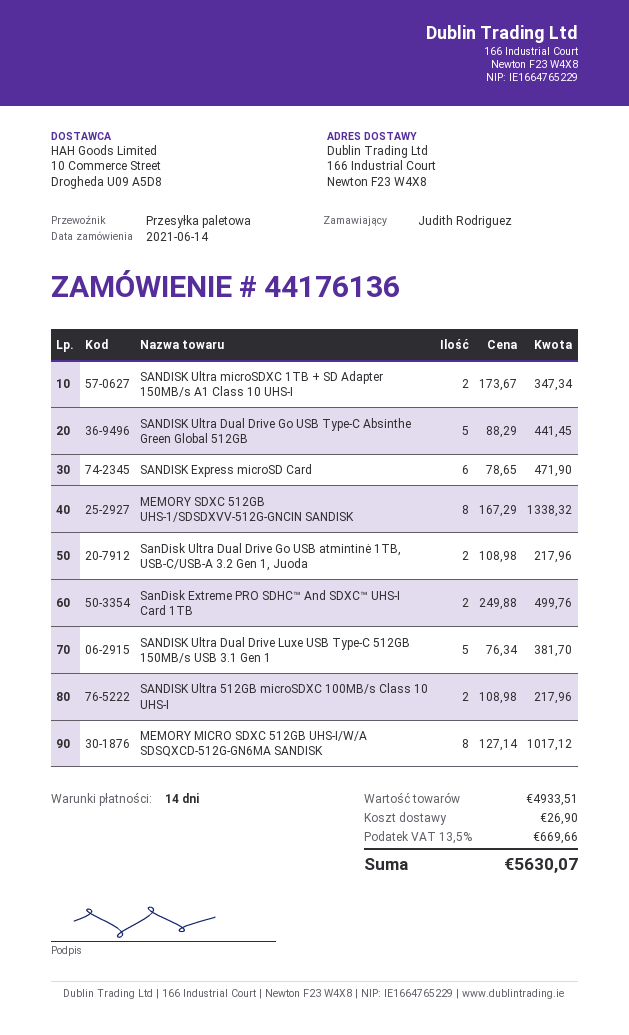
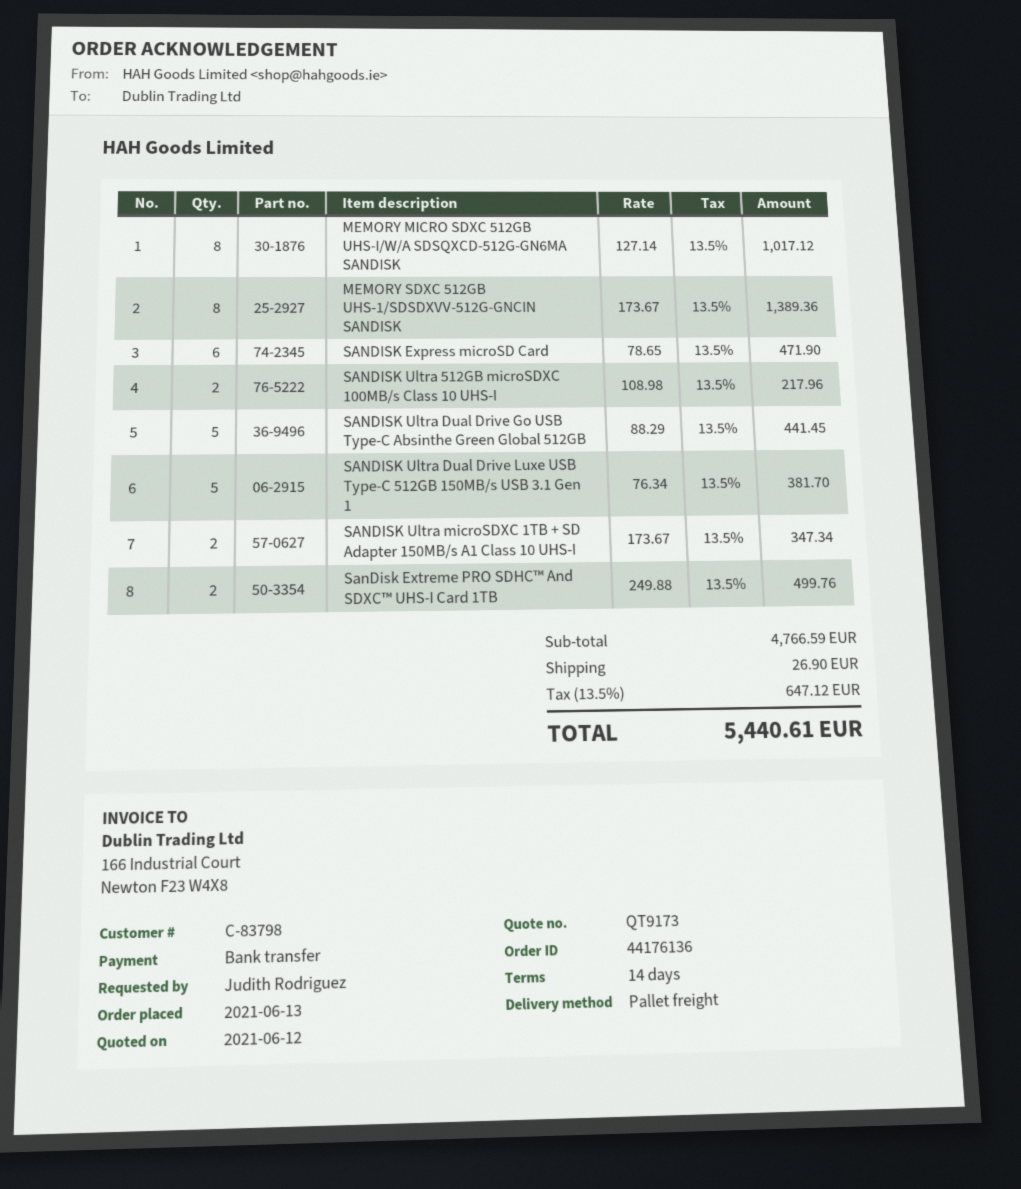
order date: 2021-06-14 -> 2021-06-13
MEMORY SDXC 512GB UHS-1/SDSDXVV-512G-GNCIN SANDISK: 8 x 167.29 = 1338.32 -> 8 x 173.67 = 1389.36
SanDisk Ultra Dual Drive Go USB atmintinė 1TB, USB-C/USB-A 3.2 Gen 1, Juoda: 2 x 108.98 = 217.96 -> none
subtotal: 4933.51 -> 4766.59
tax: 13.5% = 669.66 -> 13.5% = 647.12
total: 5630.07 -> 5440.61

